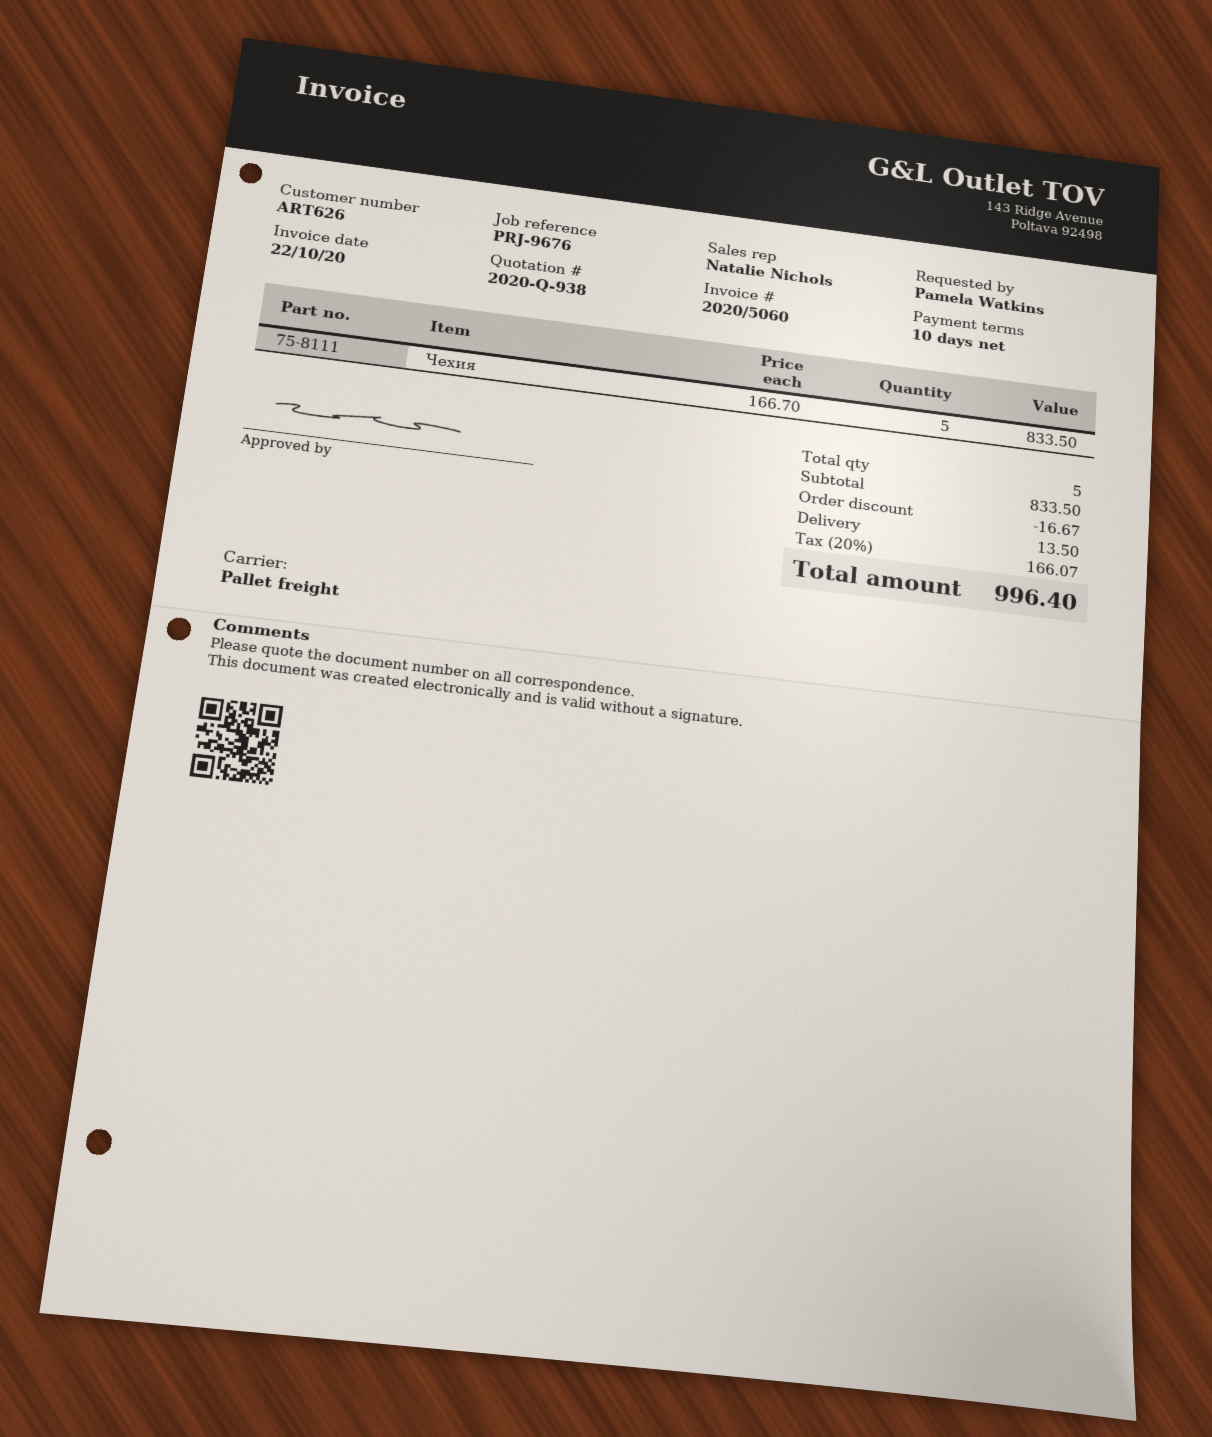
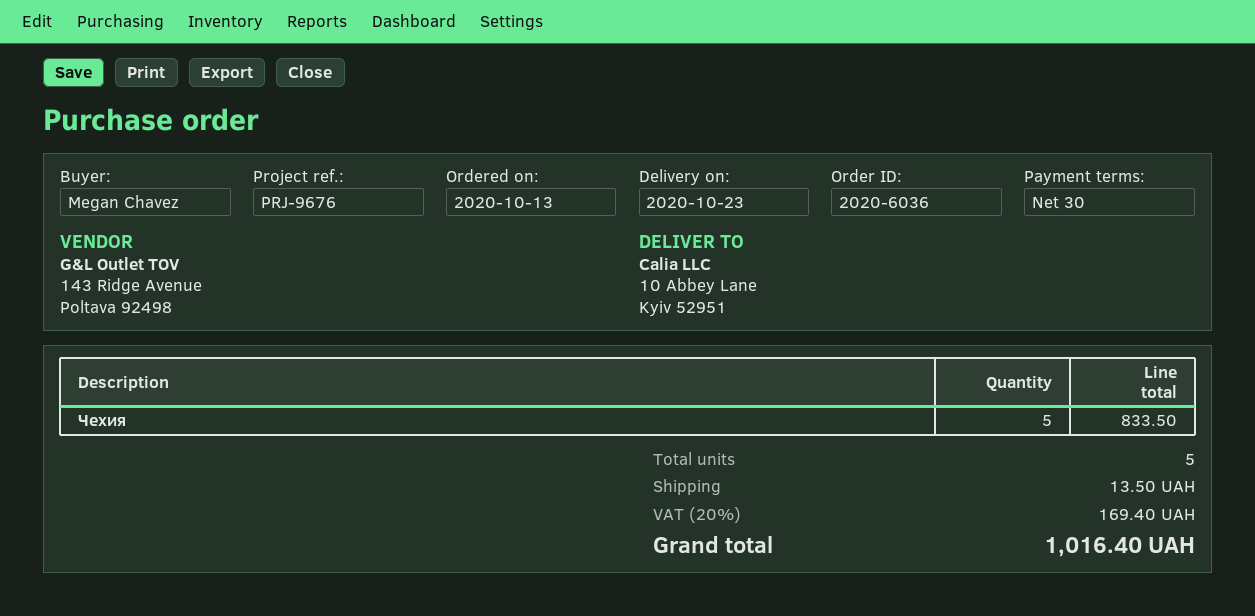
payment terms: 10 days -> 30 days
ordered by: Pamela Watkins -> Megan Chavez
discount: 16.67 -> none
tax: 20% = 166.07 -> 20% = 169.40
total: 996.40 -> 1016.40

